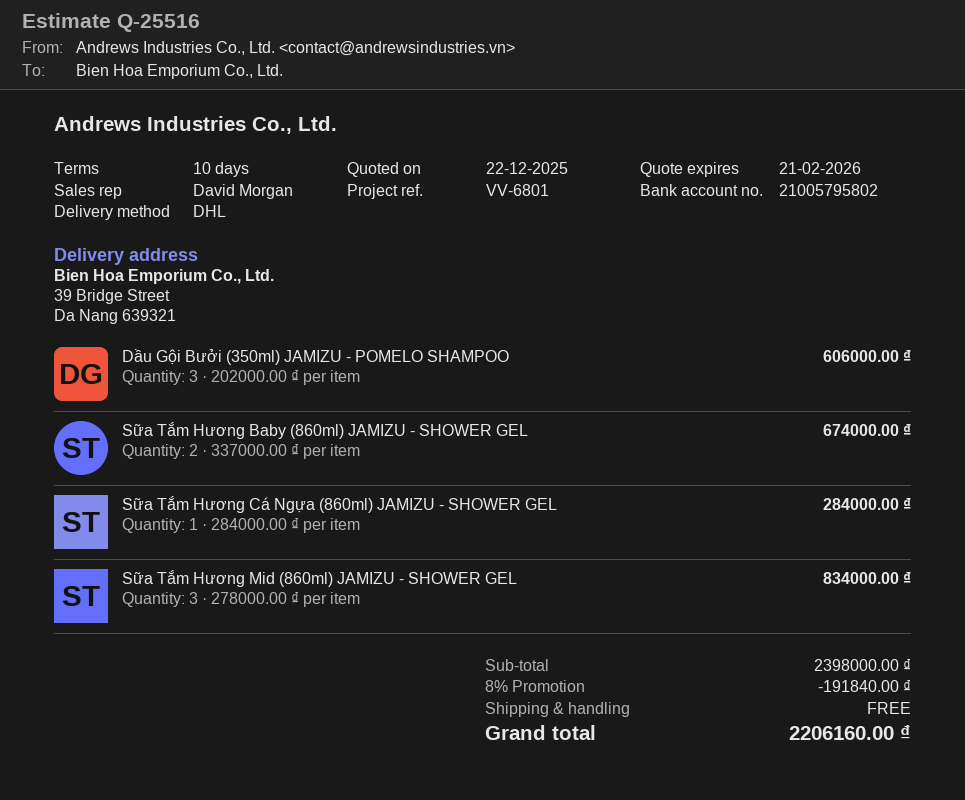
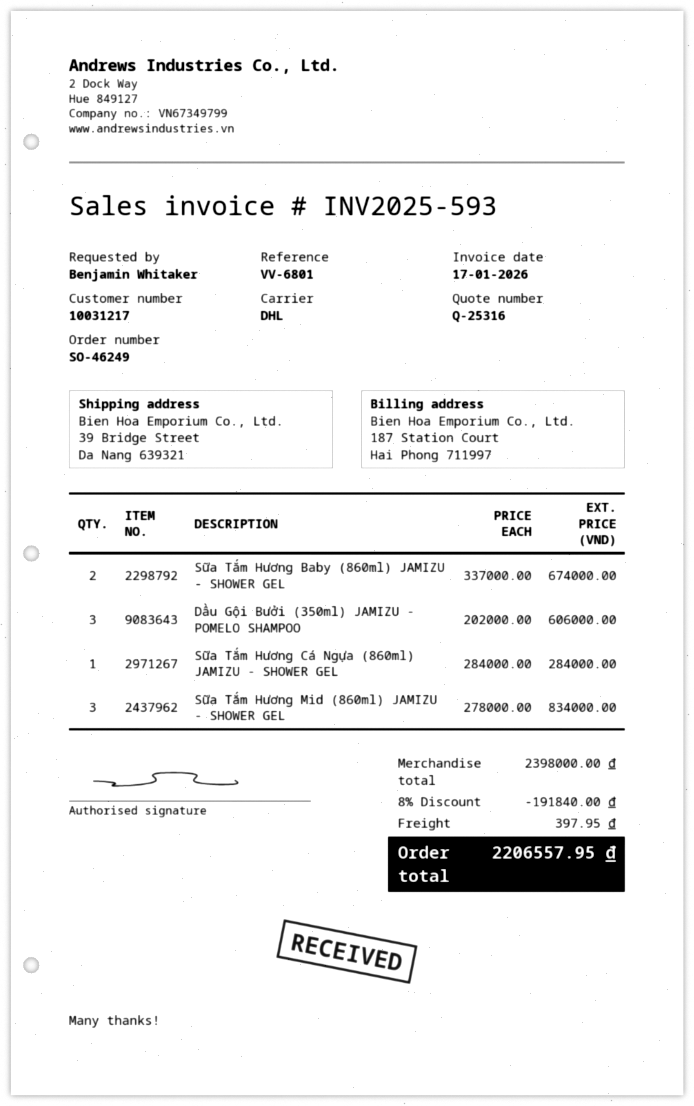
quote number: Q-25516 -> Q-25316
shipping: 0.00 -> 397.95
total: 2206160.00 -> 2206557.95

